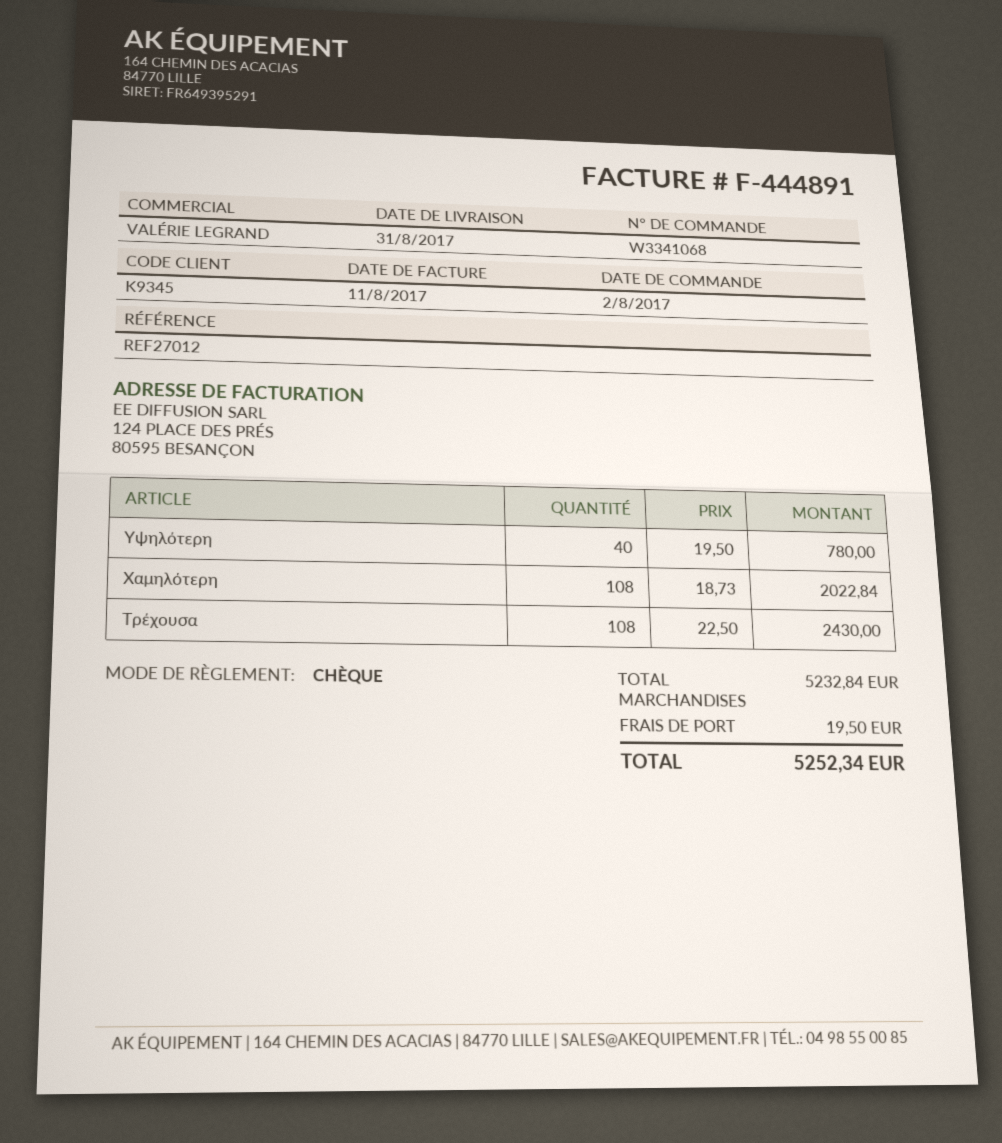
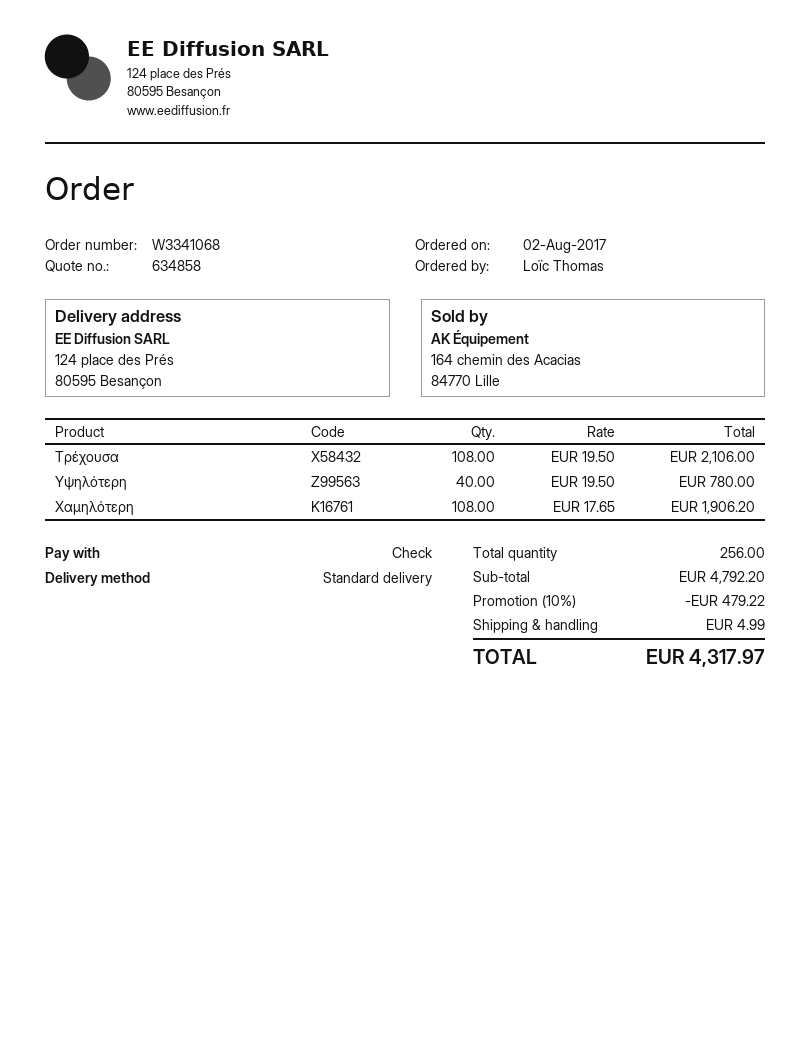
Χαμηλότερη: 108 x 18.73 = 2022.84 -> 108 x 17.65 = 1906.20
Τρέχουσα: 108 x 22.50 = 2430.00 -> 108 x 19.50 = 2106.00
subtotal: 5232.84 -> 4792.20
discount: none -> 10% = 479.22
shipping: 19.50 -> 4.99
total: 5252.34 -> 4317.97

